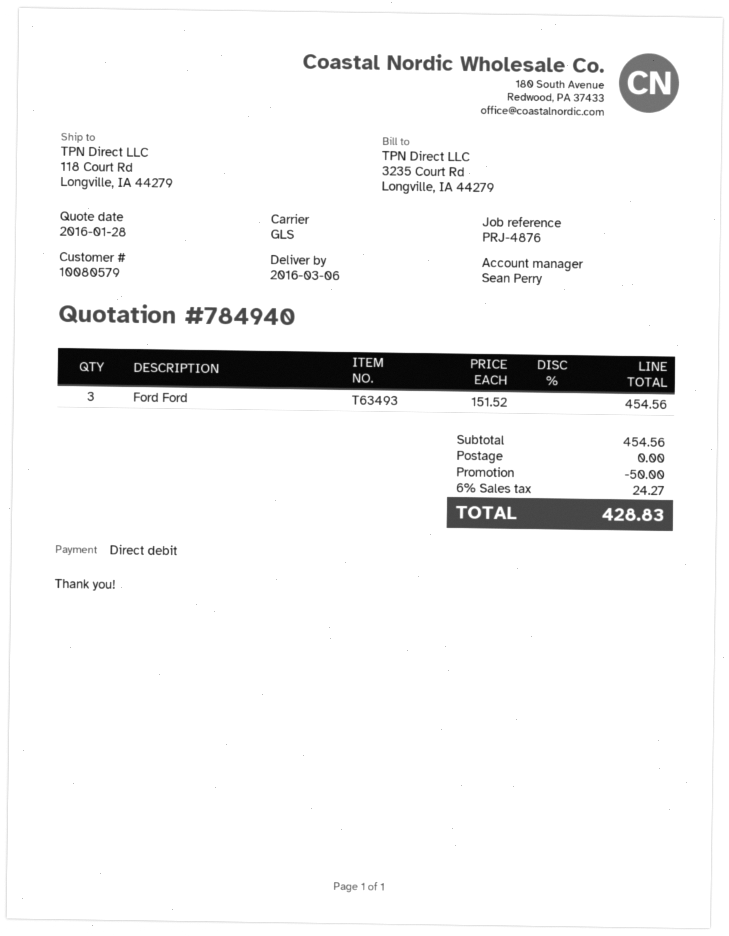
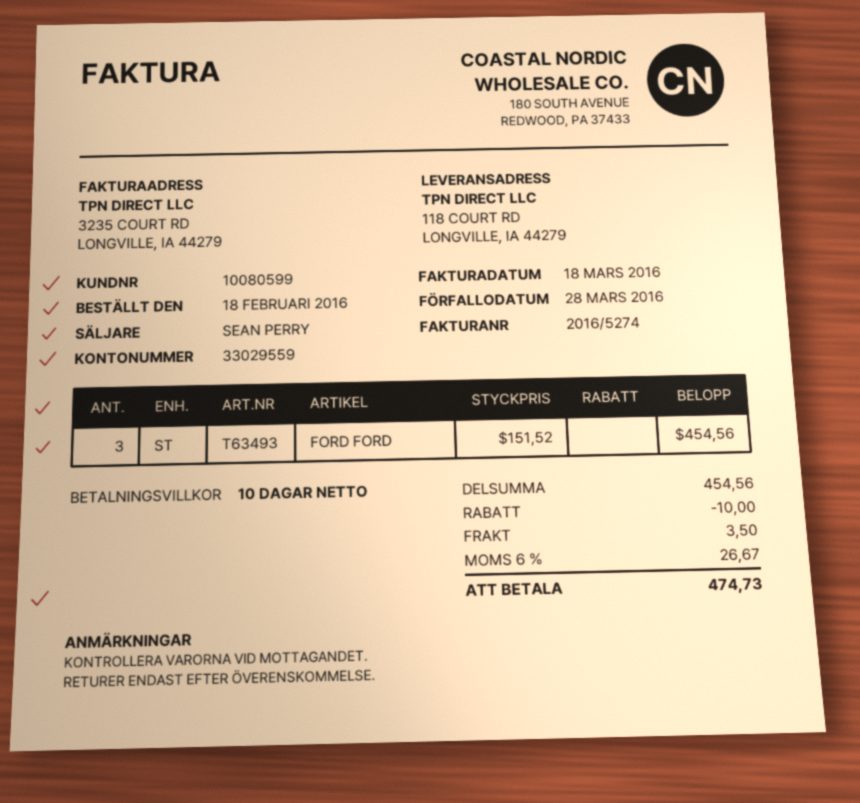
customer number: 10080579 -> 10080599
discount: 50.00 -> 10.00
shipping: 0.00 -> 3.50
tax: 6% = 24.27 -> 6% = 26.67
total: 428.83 -> 474.73

